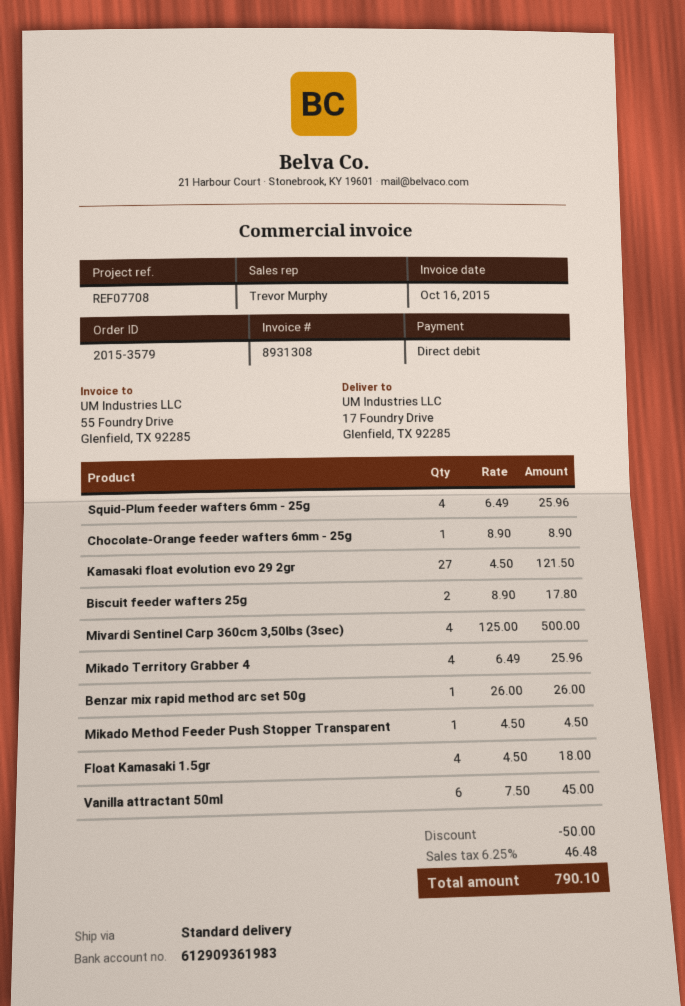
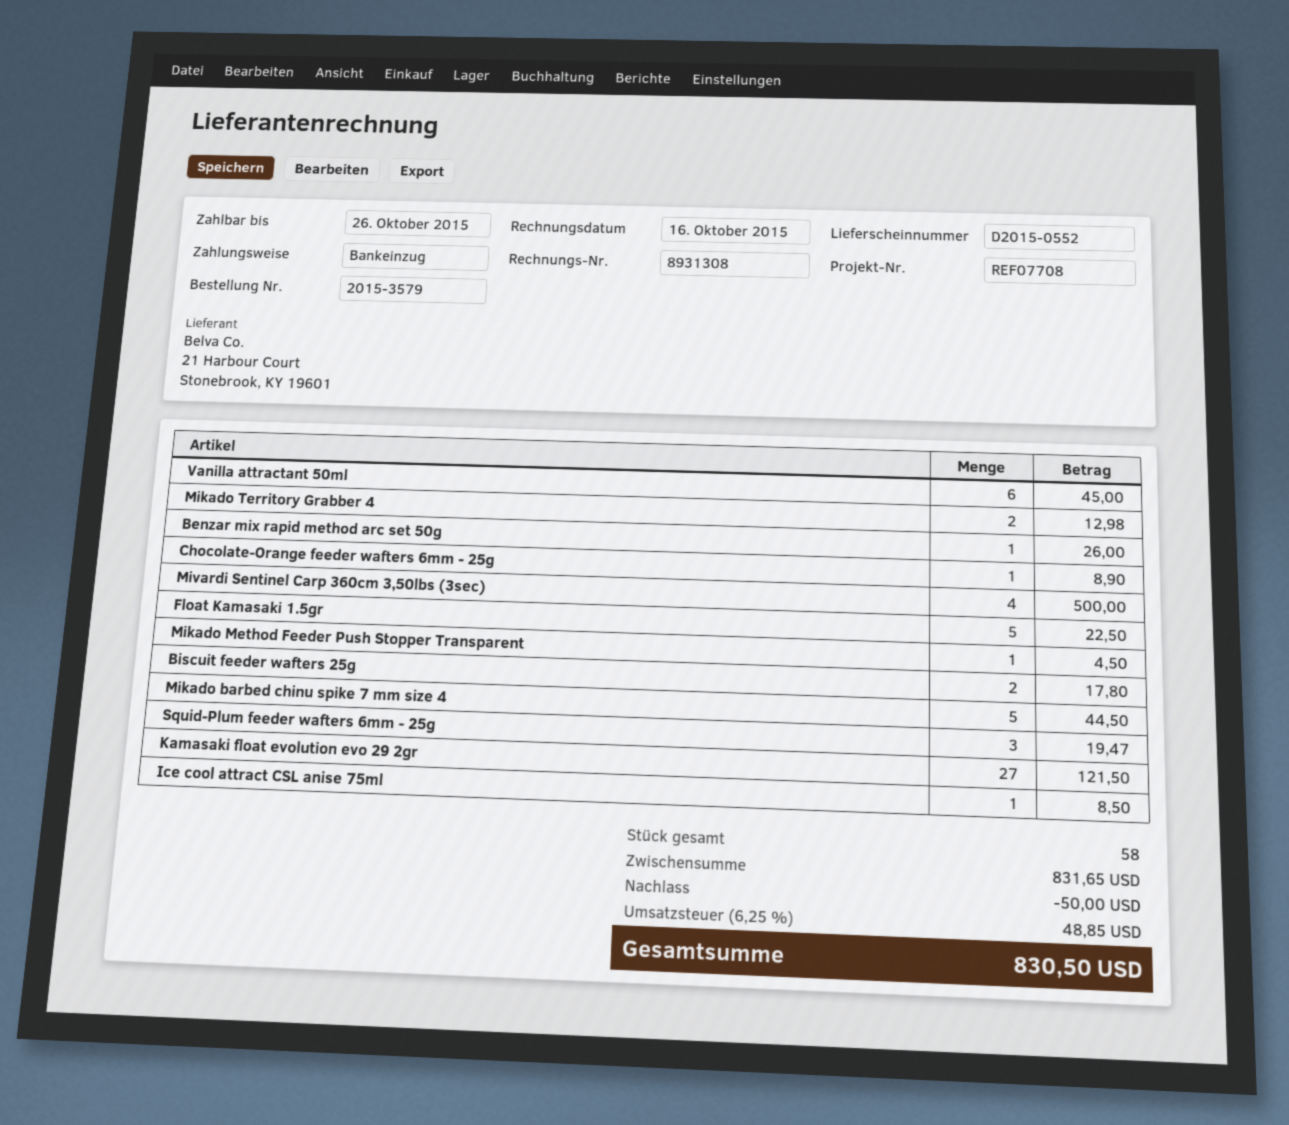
Squid-Plum feeder wafters 6mm - 25g: 4 for 25.96 -> 3 for 19.47
Mikado Territory Grabber 4: 4 for 25.96 -> 2 for 12.98
Float Kamasaki 1.5gr: 4 for 18.00 -> 5 for 22.50
Mikado barbed chinu spike 7 mm size 4: none -> 5 for 44.50
Ice cool attract CSL anise 75ml: none -> 1 for 8.50
tax: 6.25% = 46.48 -> 6.25% = 48.85
total: 790.10 -> 830.50

